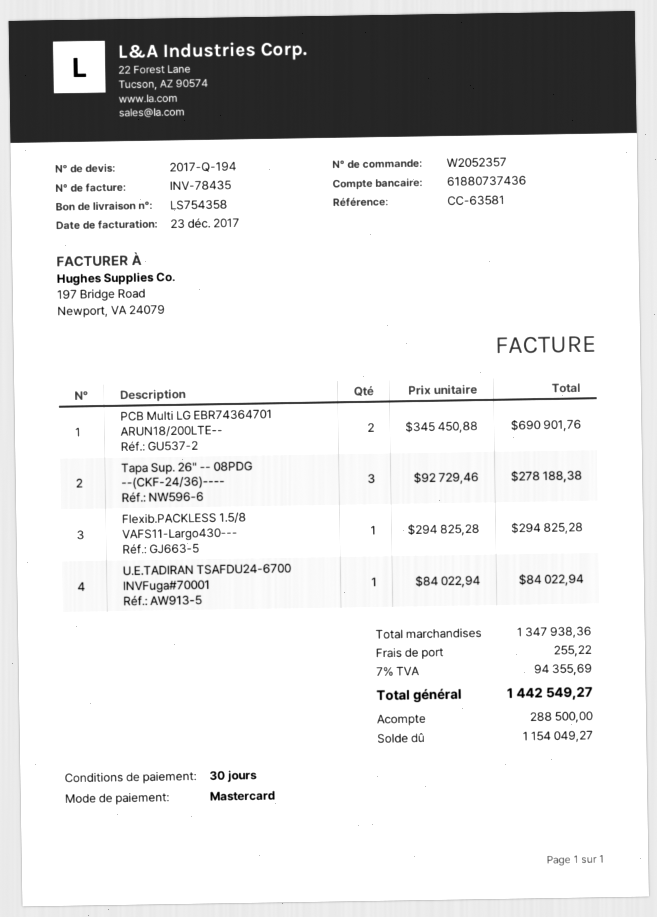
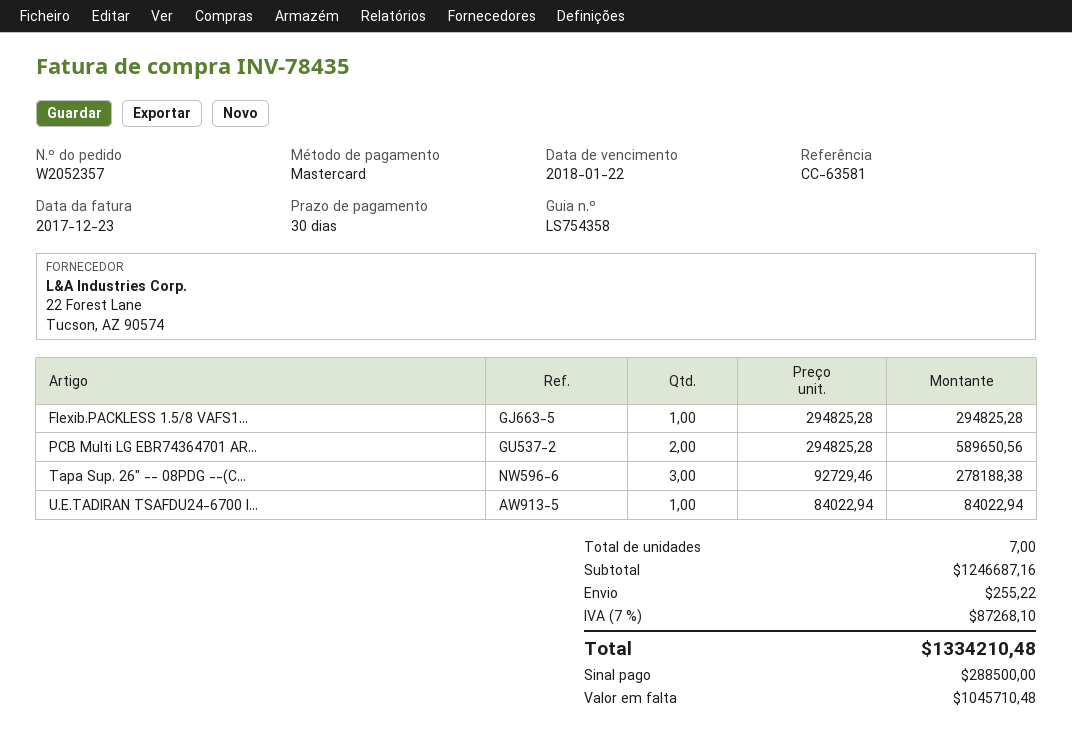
PCB Multi LG EBR74364701 ARUN18/200LTE--: 2 x 345450.88 = 690901.76 -> 2 x 294825.28 = 589650.56
subtotal: 1347938.36 -> 1246687.16
tax: 7% = 94355.69 -> 7% = 87268.10
total: 1442549.27 -> 1334210.48
balance: 1154049.27 -> 1045710.48

